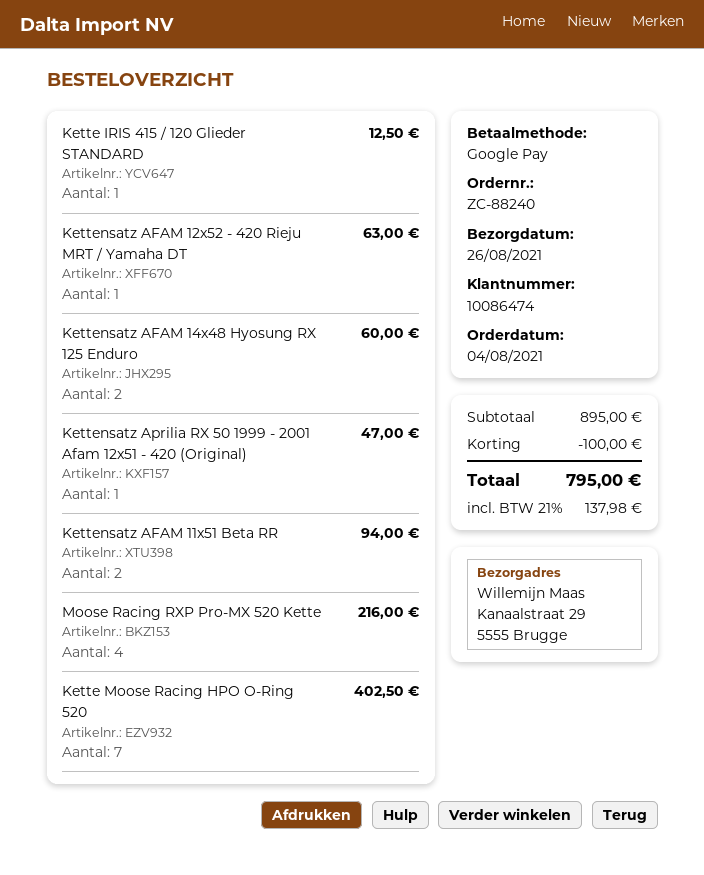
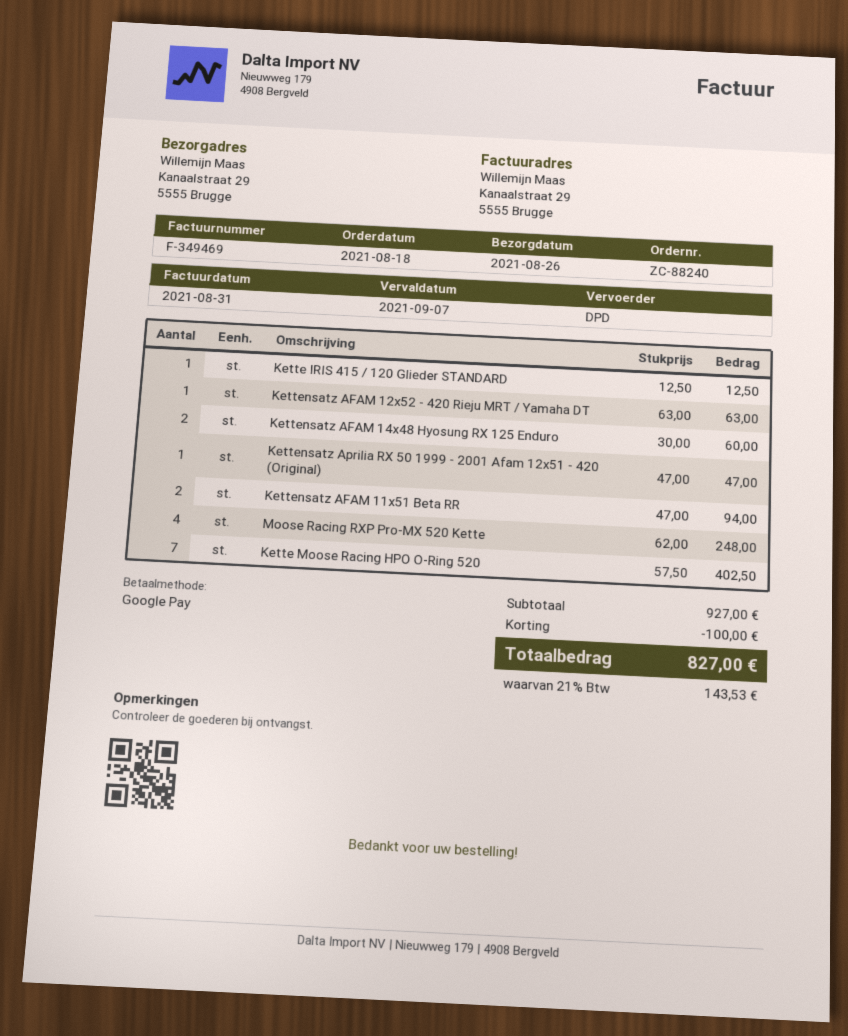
order date: 2021-08-04 -> 2021-08-18
Moose Racing RXP Pro-MX 520 Kette: 4 for 216.00 -> 4 for 248.00
subtotal: 895.00 -> 927.00
tax: 21% = 137.98 -> 21% = 143.53
total: 795.00 -> 827.00

